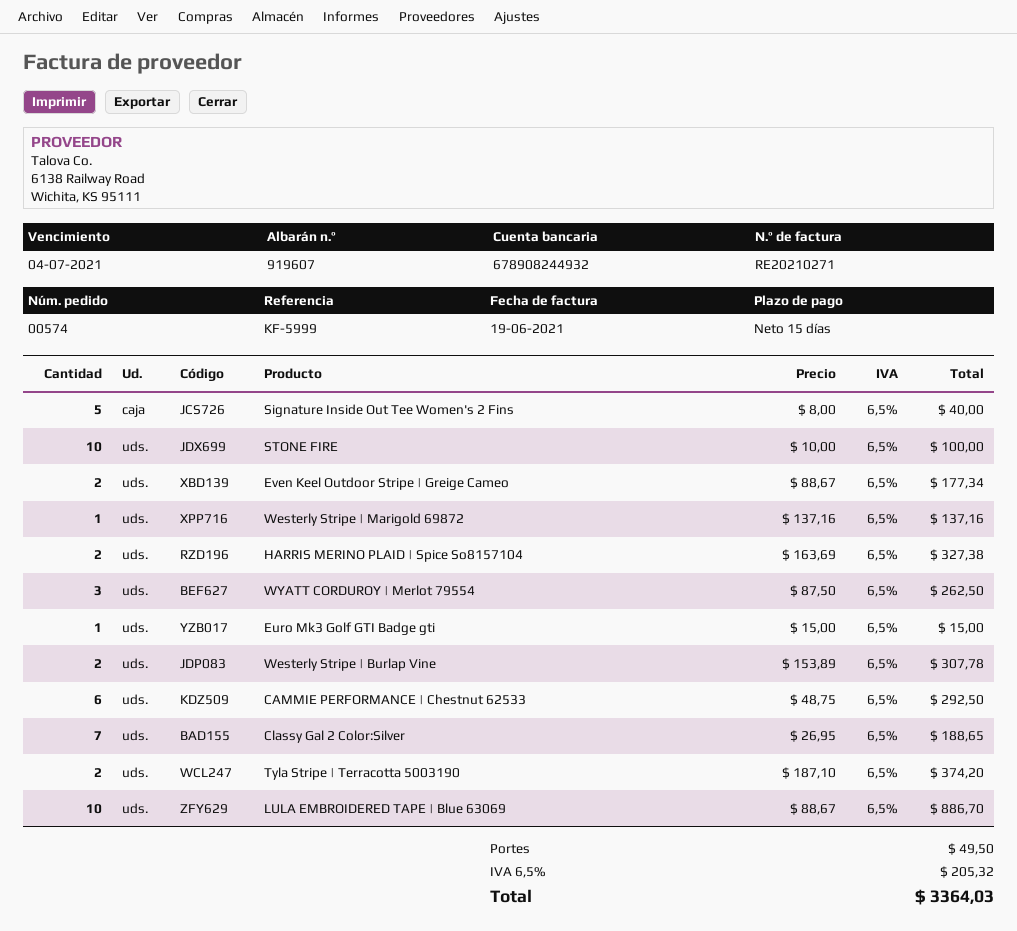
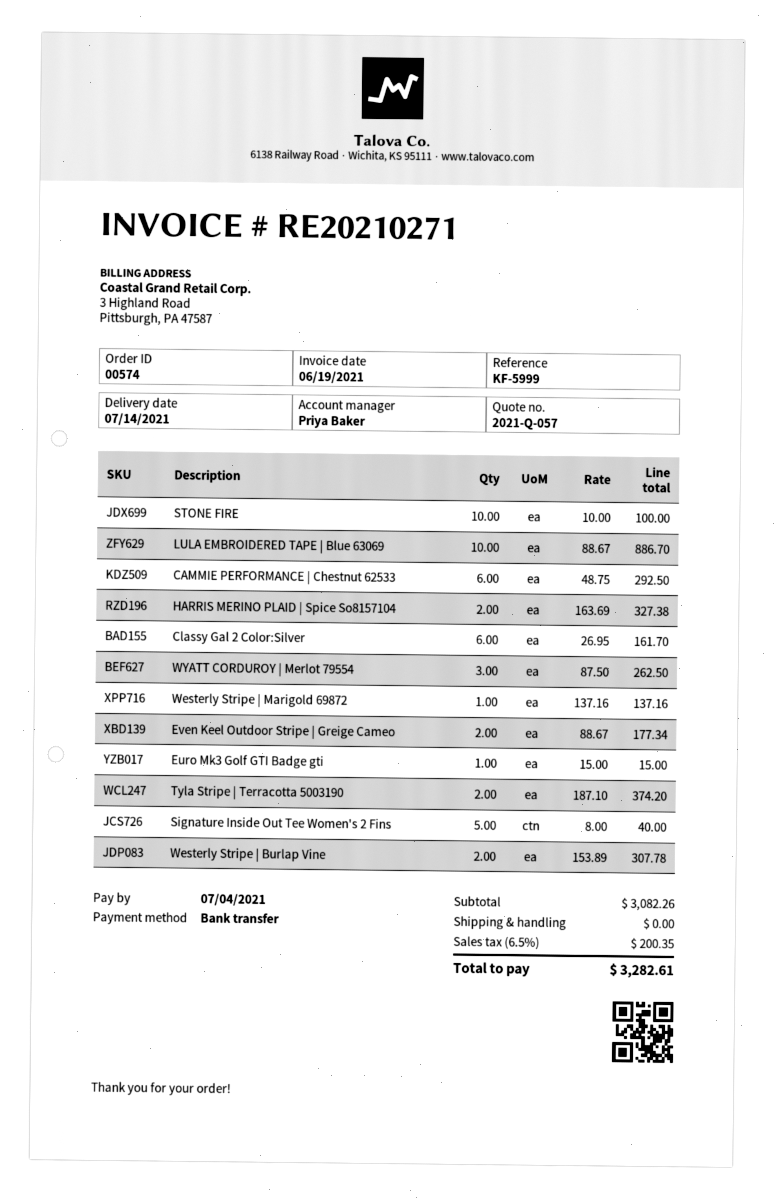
Classy Gal 2 Color:Silver: 7 x 26.95 = 188.65 -> 6 x 26.95 = 161.70
shipping: 49.50 -> 0.00
tax: 6.5% = 205.32 -> 6.5% = 200.35
total: 3364.03 -> 3282.61

